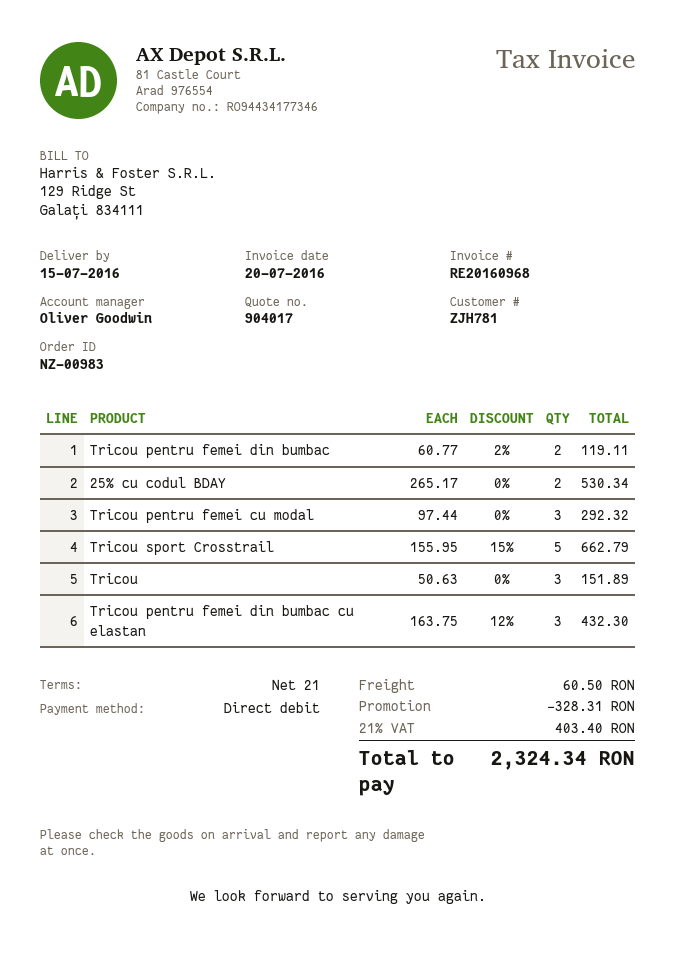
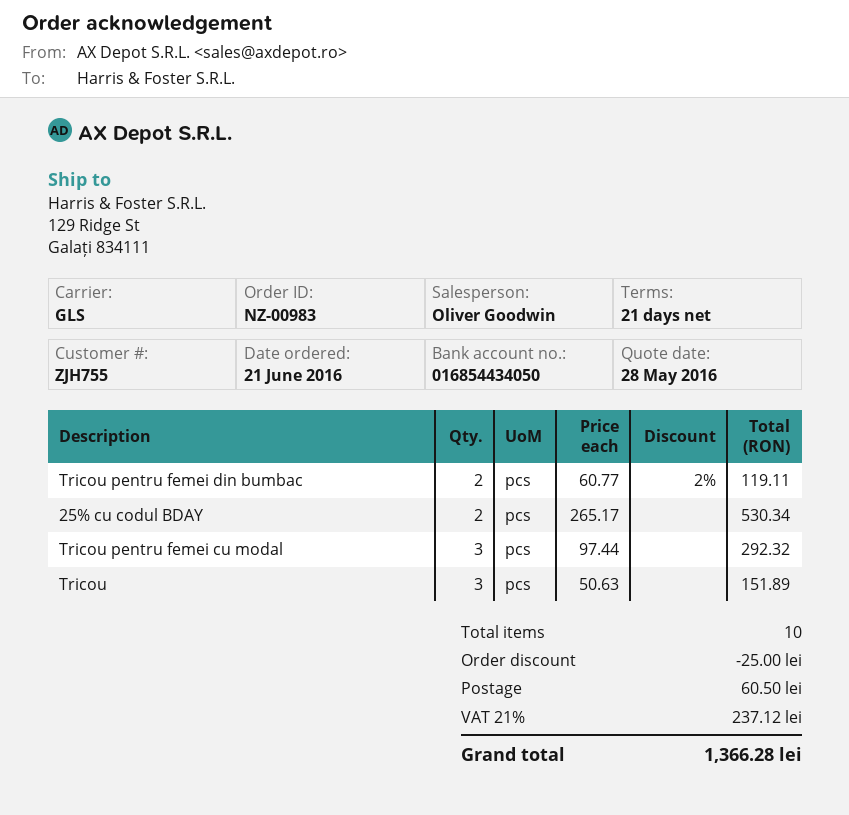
customer number: ZJH781 -> ZJH755
Tricou sport Crosstrail: 5 x 155.95 - 15% = 662.79 -> none
Tricou pentru femei din bumbac cu elastan: 3 x 163.75 - 12% = 432.30 -> none
discount: 328.31 -> 25.00
tax: 21% = 403.40 -> 21% = 237.12
total: 2324.34 -> 1366.28

